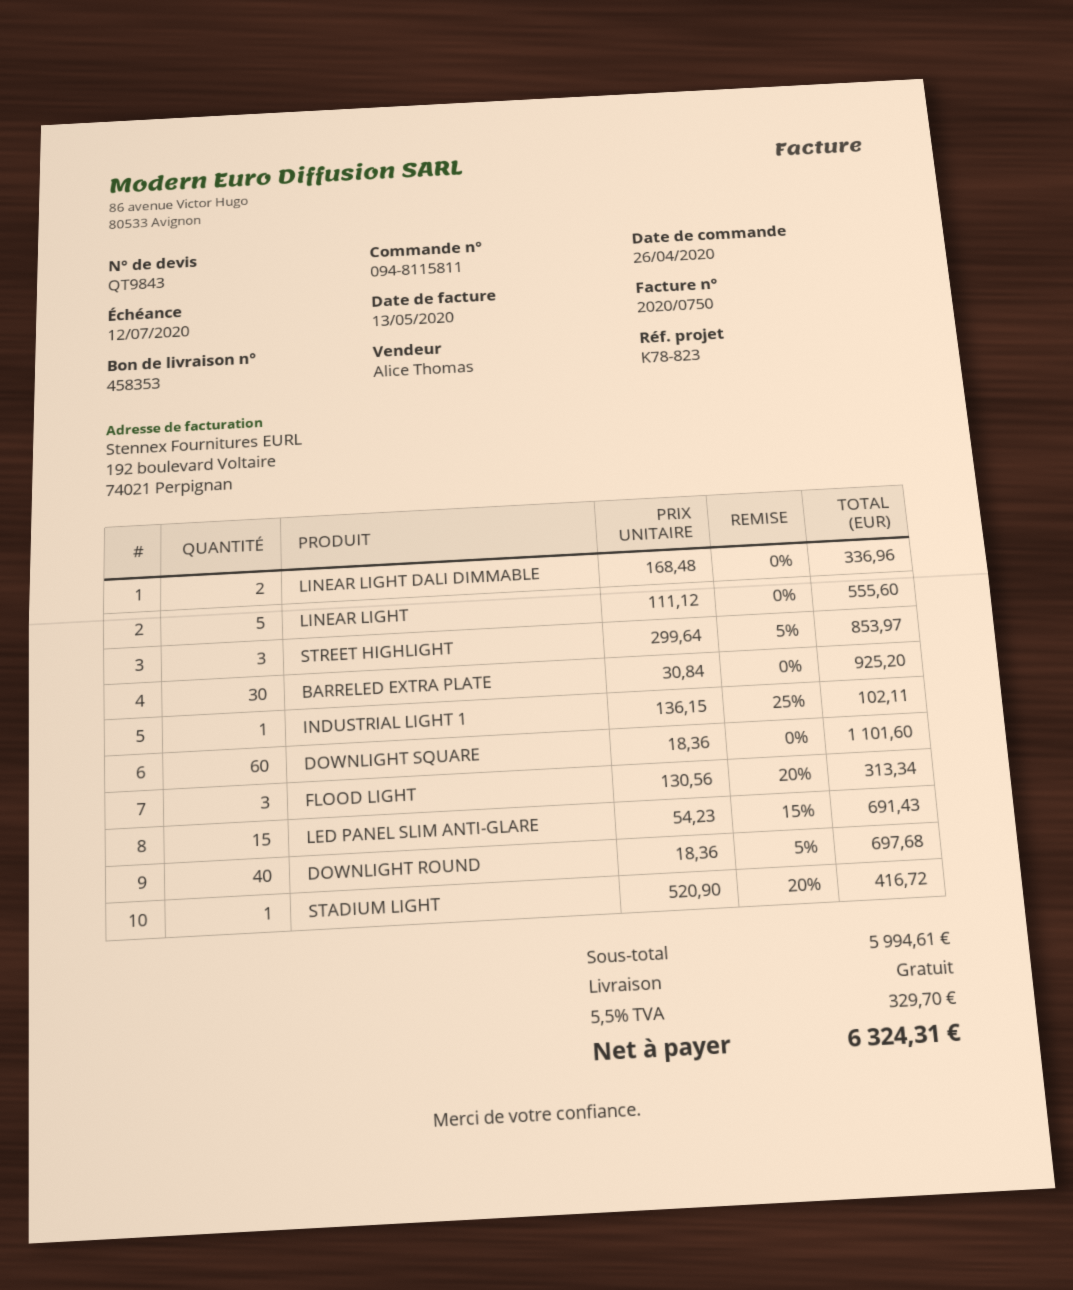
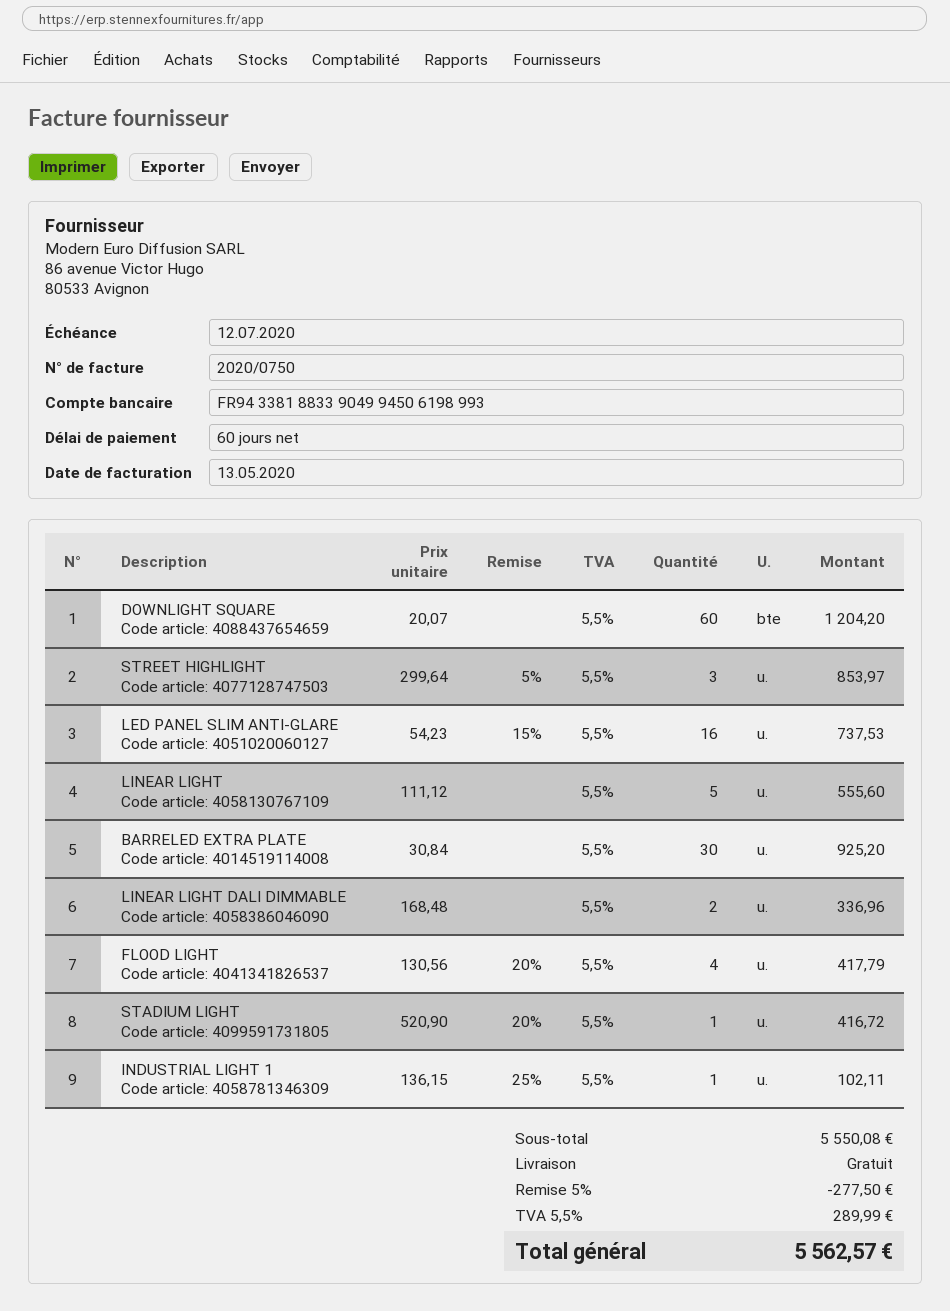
DOWNLIGHT SQUARE: 60 x 18.36 = 1101.60 -> 60 x 20.07 = 1204.20
FLOOD LIGHT: 3 x 130.56 - 20% = 313.34 -> 4 x 130.56 - 20% = 417.79
LED PANEL SLIM ANTI-GLARE: 15 x 54.23 - 15% = 691.43 -> 16 x 54.23 - 15% = 737.53
DOWNLIGHT ROUND: 40 x 18.36 - 5% = 697.68 -> none
subtotal: 5994.61 -> 5550.08
discount: none -> 5% = 277.50
tax: 5.5% = 329.70 -> 5.5% = 289.99
total: 6324.31 -> 5562.57

